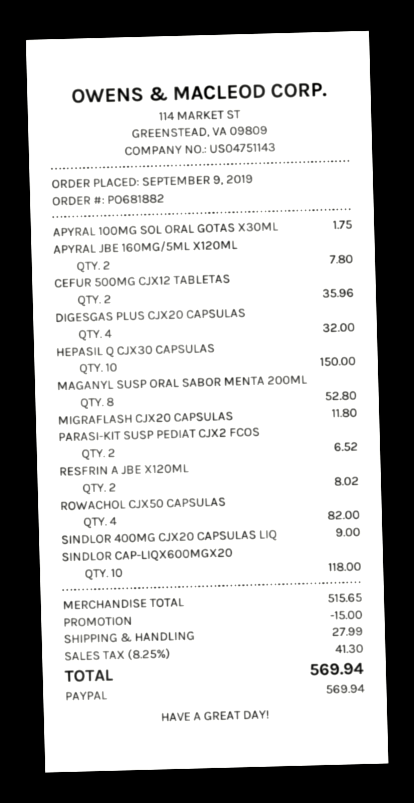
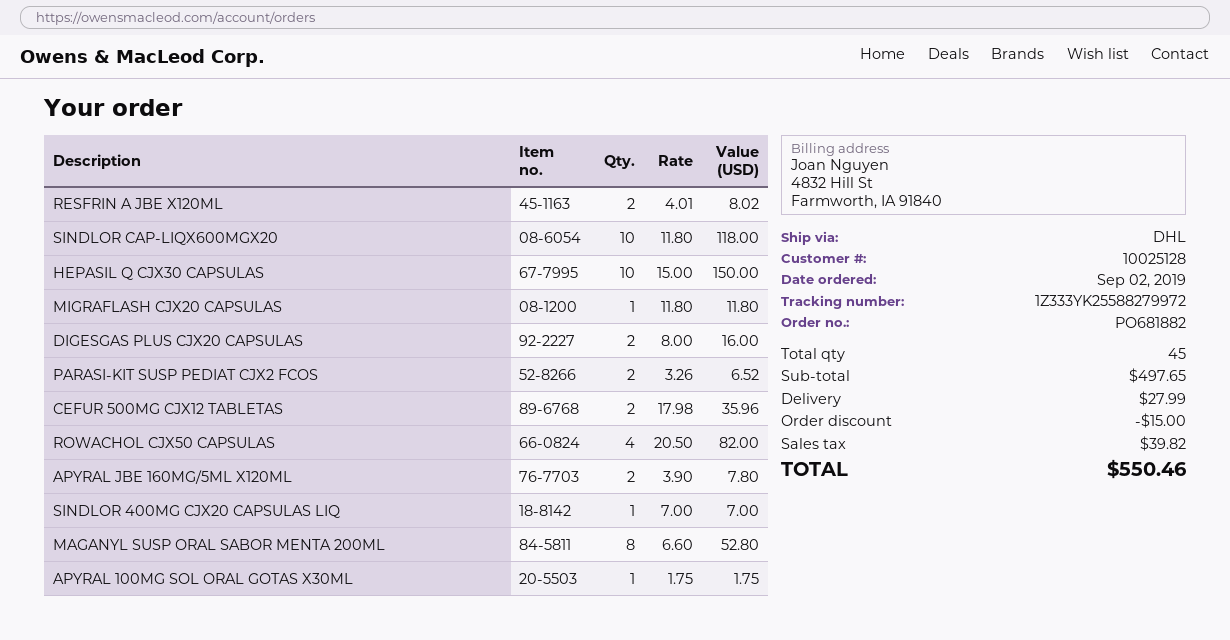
order date: 2019-09-09 -> 2019-09-02
DIGESGAS PLUS CJX20 CAPSULAS: 4 for 32.00 -> 2 for 16.00
SINDLOR 400MG CJX20 CAPSULAS LIQ: 1 for 9.00 -> 1 for 7.00
subtotal: 515.65 -> 497.65
tax: 41.30 -> 39.82
total: 569.94 -> 550.46

